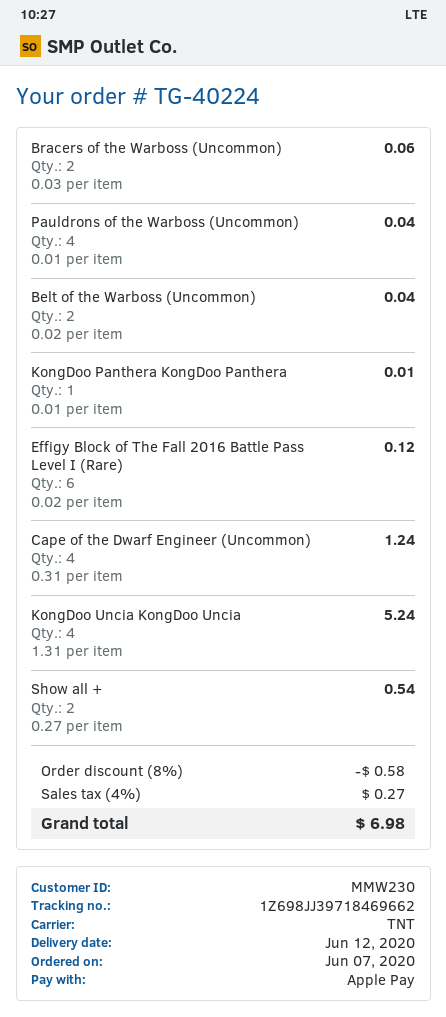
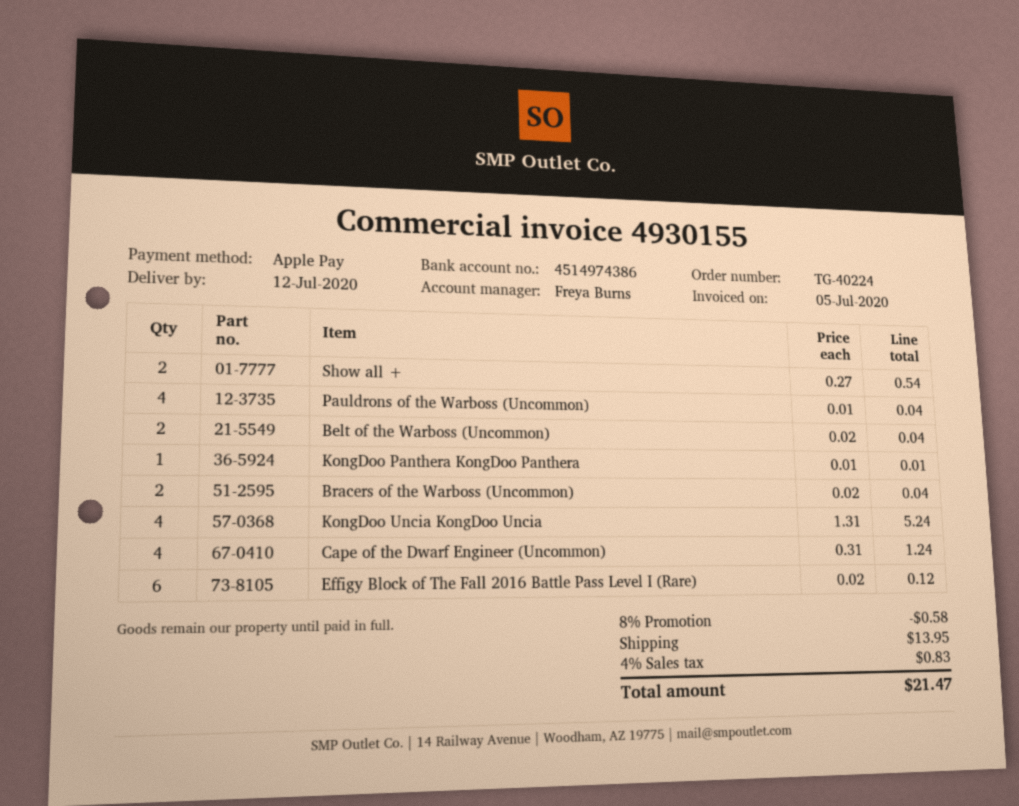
delivery date: 2020-06-12 -> 2020-07-12
Bracers of the Warboss (Uncommon): 2 x 0.03 = 0.06 -> 2 x 0.02 = 0.04
shipping: none -> 13.95
tax: 4% = 0.27 -> 4% = 0.83
total: 6.98 -> 21.47

